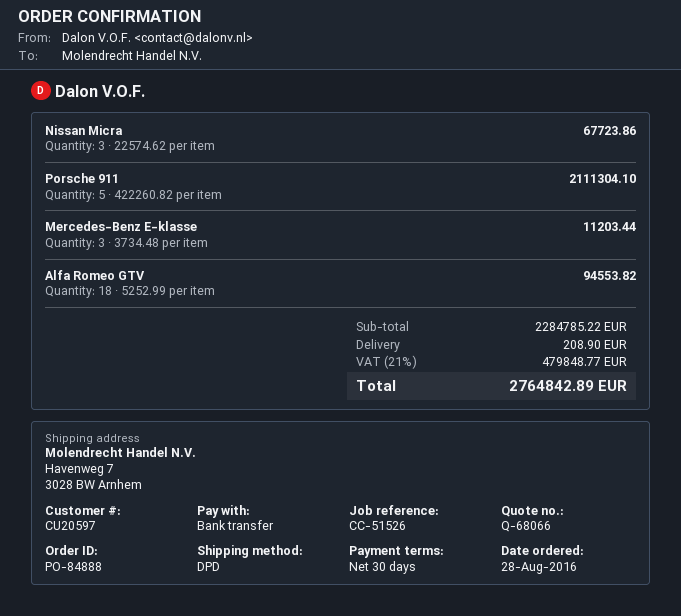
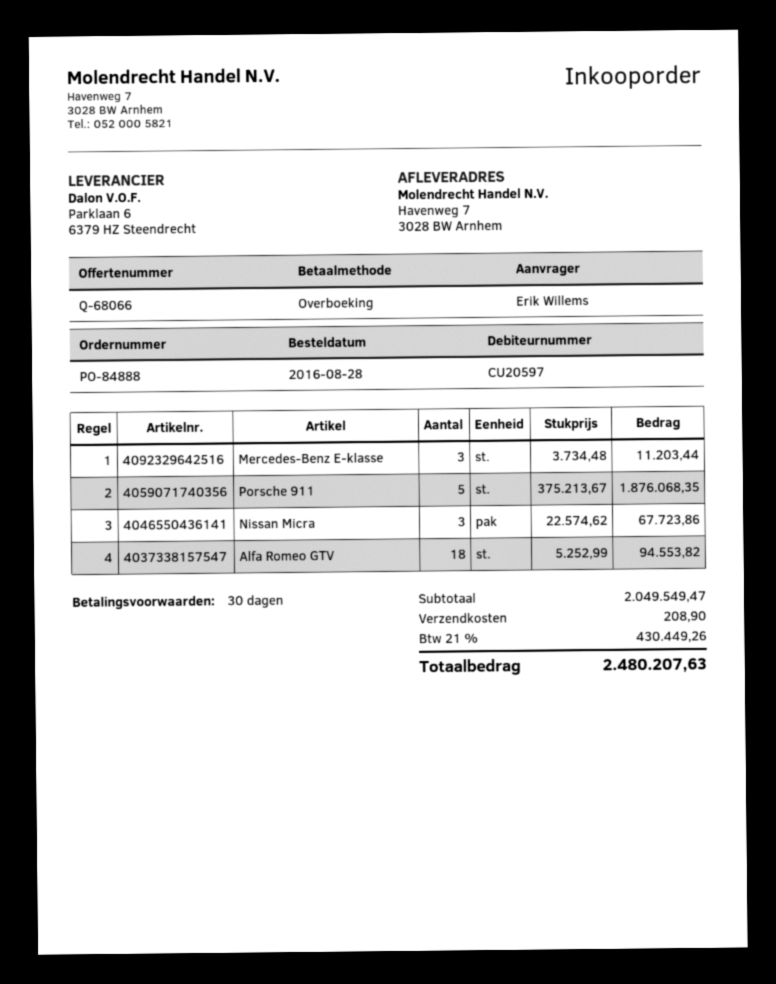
Porsche 911: 5 x 422260.82 = 2111304.10 -> 5 x 375213.67 = 1876068.35
subtotal: 2284785.22 -> 2049549.47
tax: 21% = 479848.77 -> 21% = 430449.26
total: 2764842.89 -> 2480207.63

